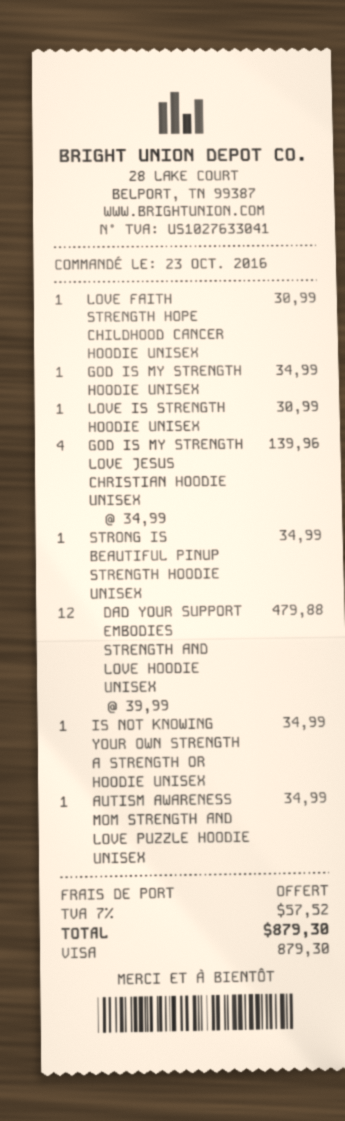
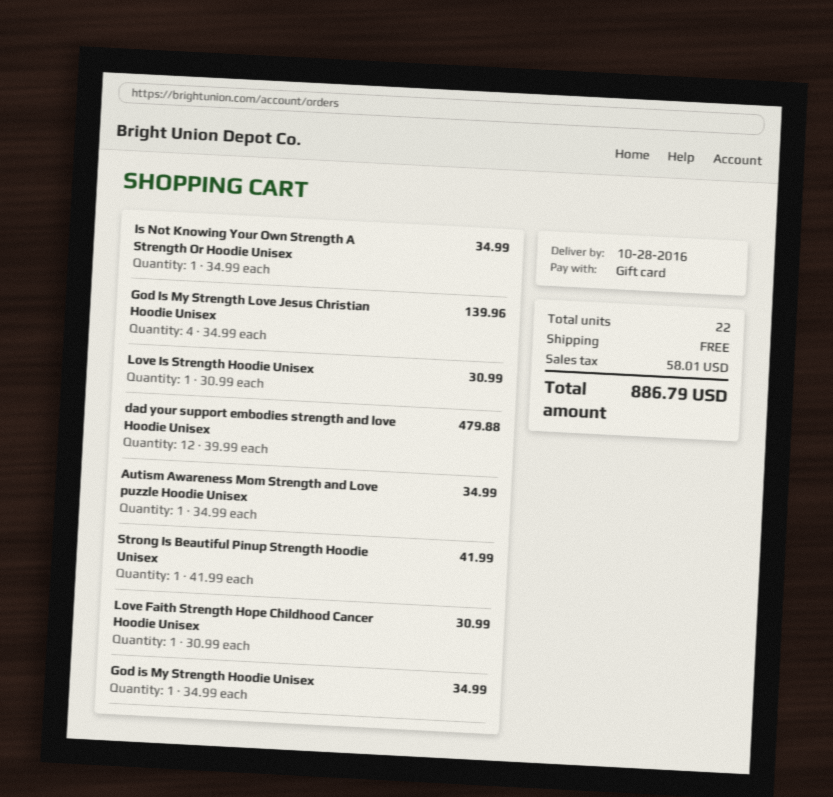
payment method: Visa -> gift card
STRONG IS BEAUTIFUL PINUP STRENGTH HOODIE UNISEX: 1 x 34.99 = 34.99 -> 1 x 41.99 = 41.99
tax: 57.52 -> 58.01
total: 879.30 -> 886.79

